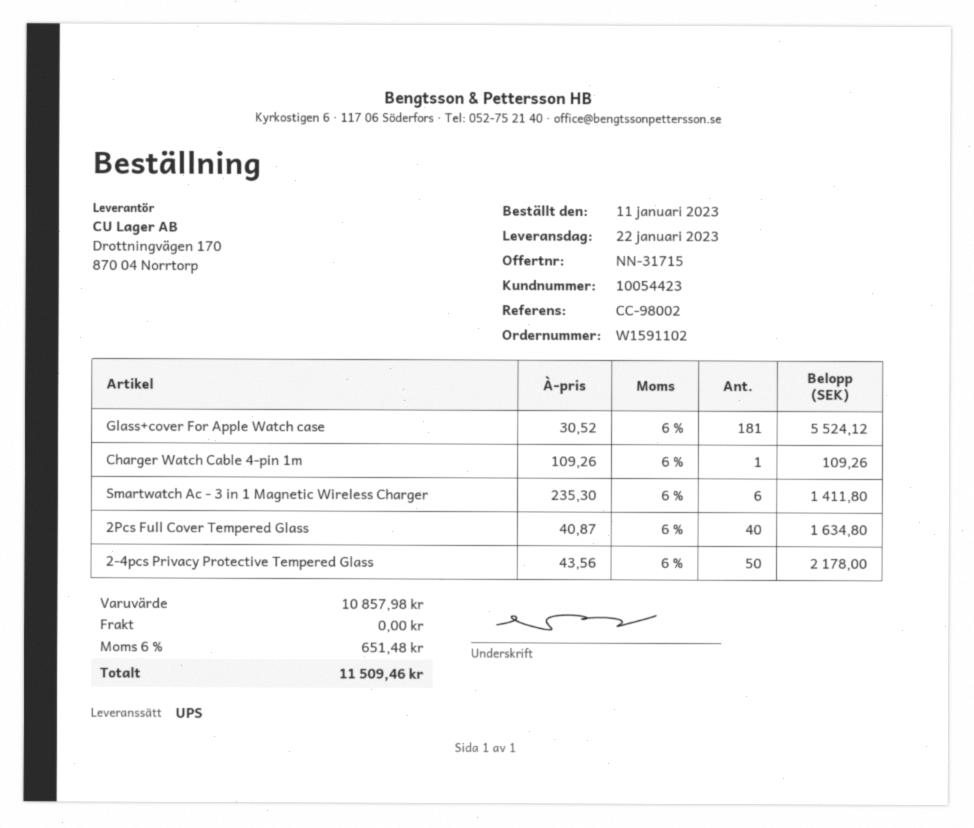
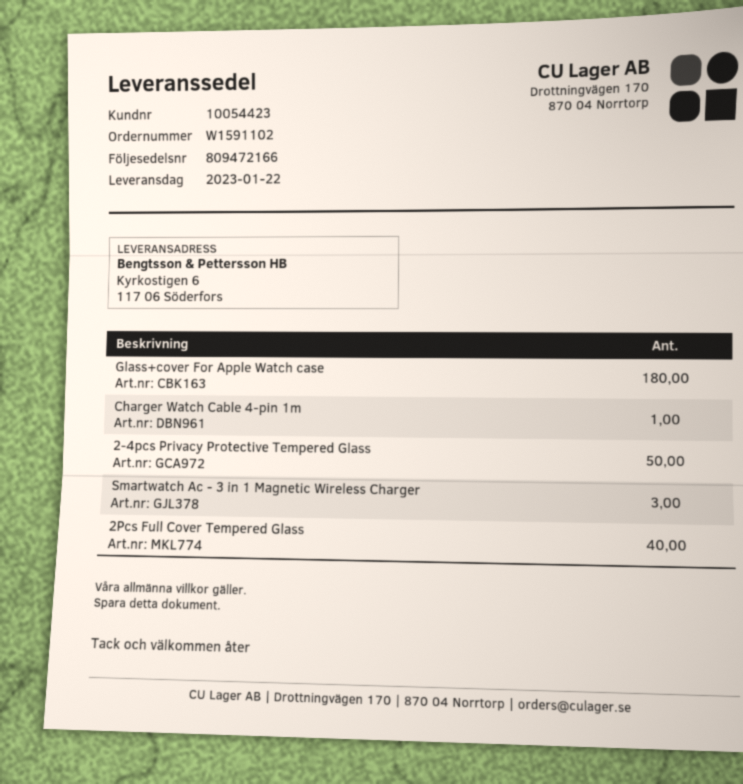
Glass+cover For Apple Watch case: 181 -> 180
Smartwatch Ac - 3 in 1 Magnetic Wireless Charger: 6 -> 3

